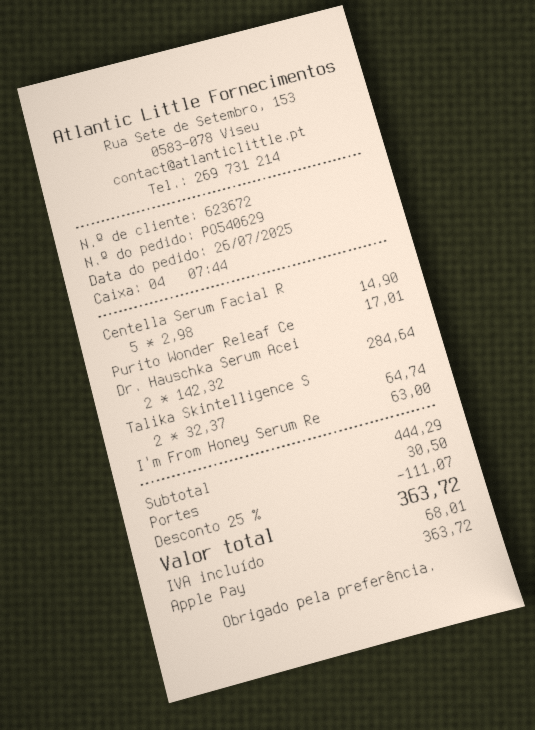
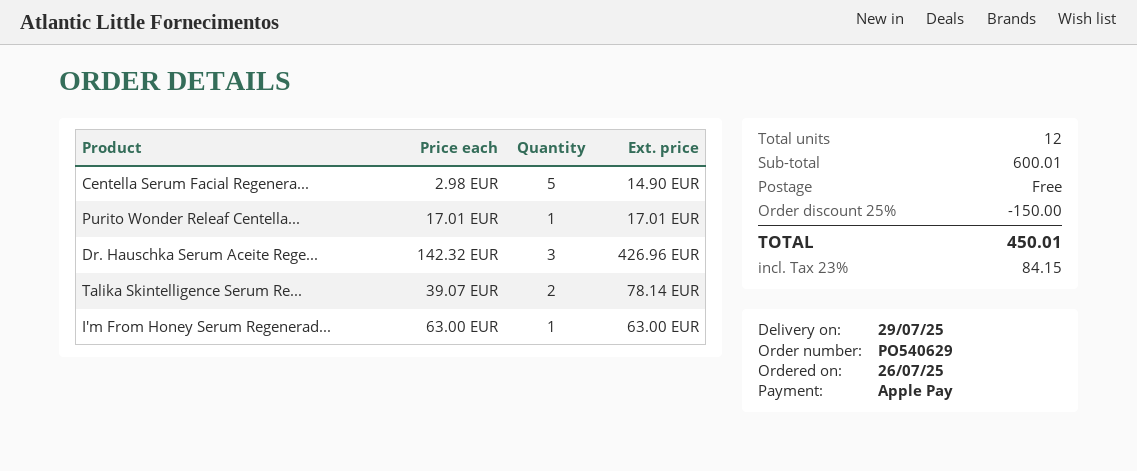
Dr. Hauschka Serum Acei: 2 x 142.32 = 284.64 -> 3 x 142.32 = 426.96
Talika Skintelligence S: 2 x 32.37 = 64.74 -> 2 x 39.07 = 78.14
subtotal: 444.29 -> 600.01
discount: 25% = 111.07 -> 25% = 150.00
shipping: 30.50 -> 0.00
tax: 68.01 -> 84.15
total: 363.72 -> 450.01

